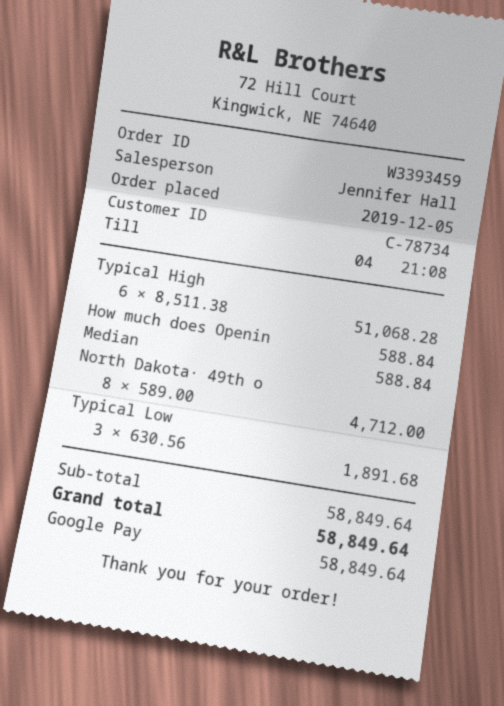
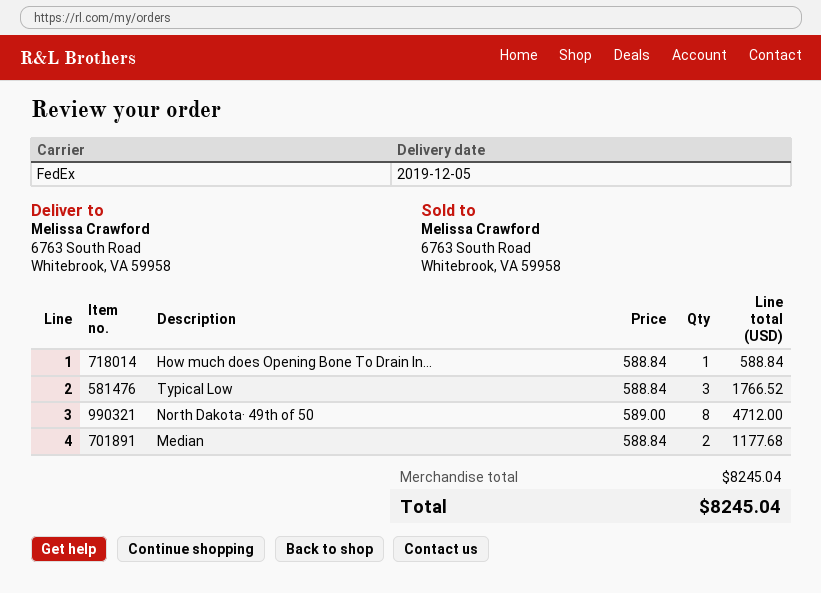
Typical High: 6 x 8511.38 = 51068.28 -> none
Median: 1 x 588.84 = 588.84 -> 2 x 588.84 = 1177.68
Typical Low: 3 x 630.56 = 1891.68 -> 3 x 588.84 = 1766.52
subtotal: 58849.64 -> 8245.04
total: 58849.64 -> 8245.04

